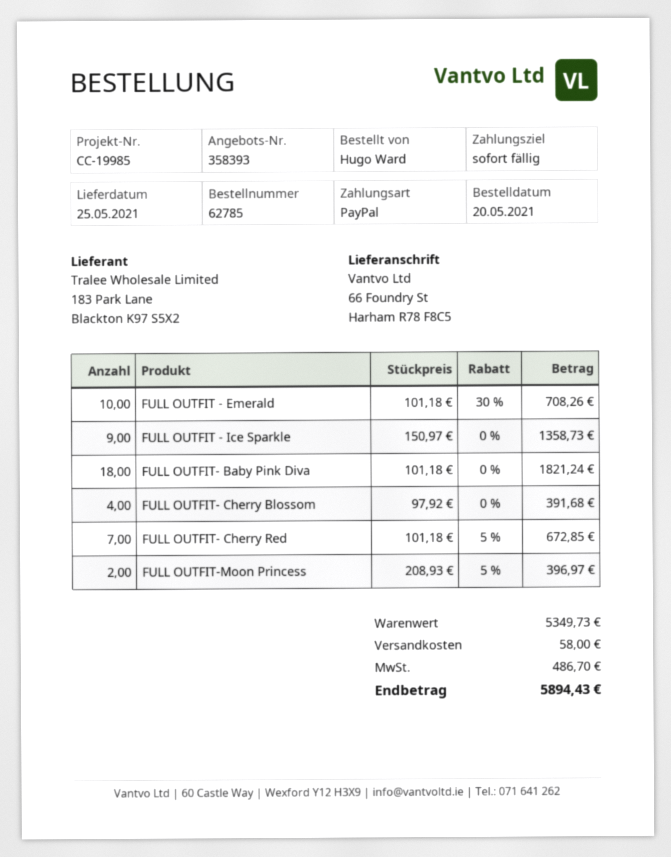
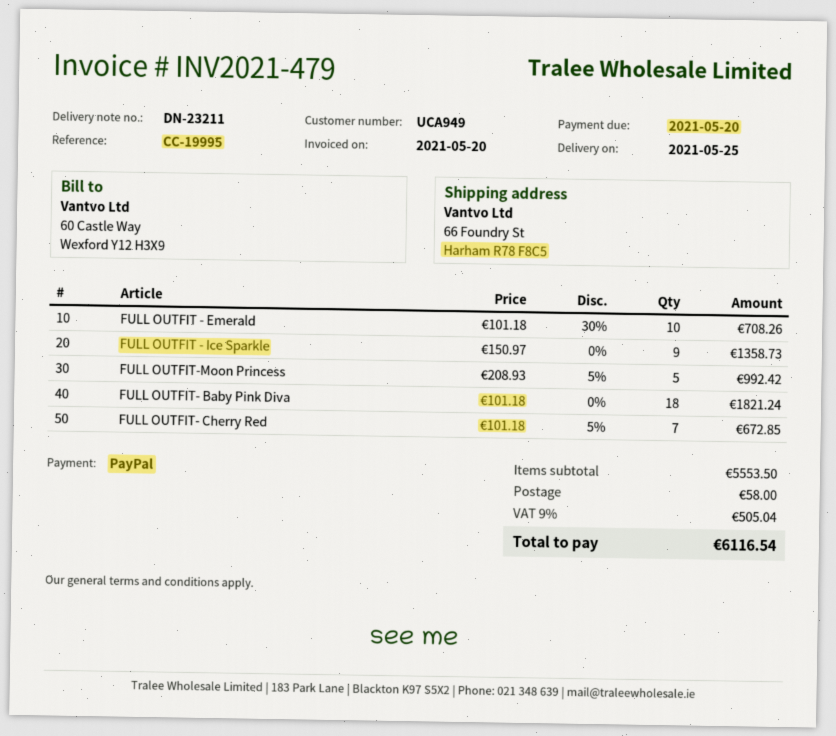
reference: CC-19985 -> CC-19995
FULL OUTFIT- Cherry Blossom: 4 x 97.92 = 391.68 -> none
FULL OUTFIT-Moon Princess: 2 x 208.93 - 5% = 396.97 -> 5 x 208.93 - 5% = 992.42
subtotal: 5349.73 -> 5553.50
tax: 486.70 -> 505.04
total: 5894.43 -> 6116.54

